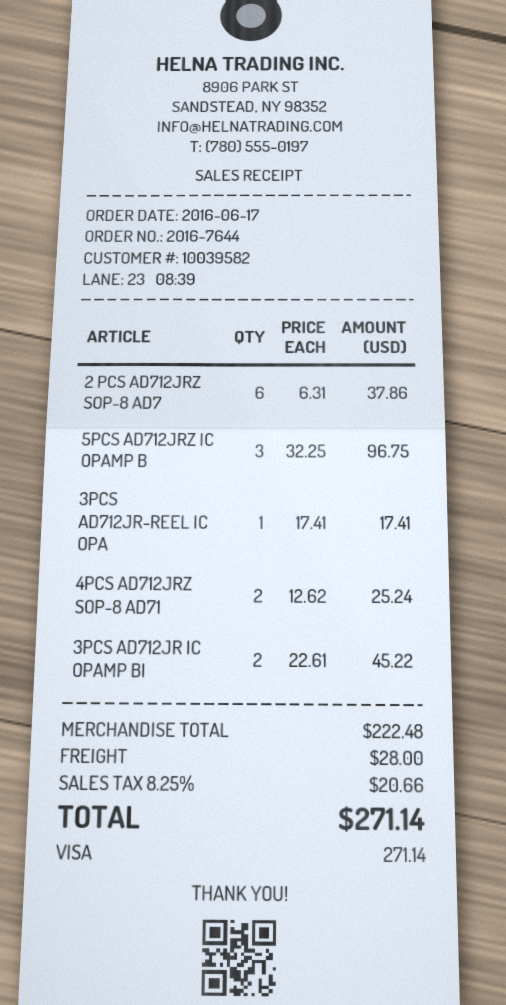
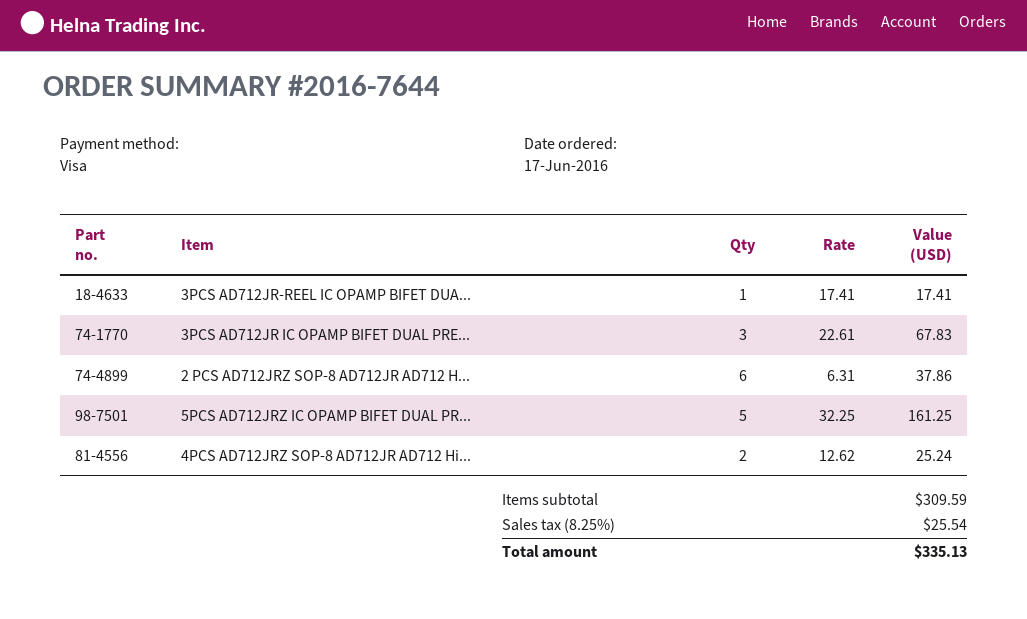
5PCS AD712JRZ IC OPAMP B: 3 x 32.25 = 96.75 -> 5 x 32.25 = 161.25
3PCS AD712JR IC OPAMP BI: 2 x 22.61 = 45.22 -> 3 x 22.61 = 67.83
subtotal: 222.48 -> 309.59
shipping: 28.00 -> none
tax: 8.25% = 20.66 -> 8.25% = 25.54
total: 271.14 -> 335.13

